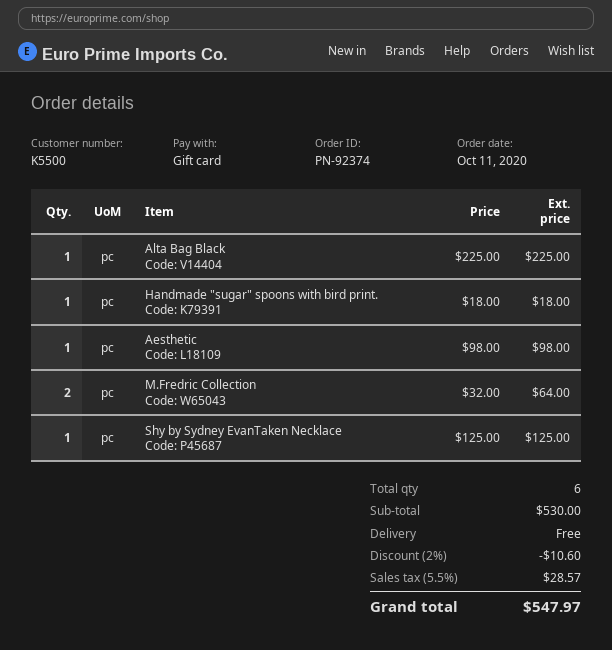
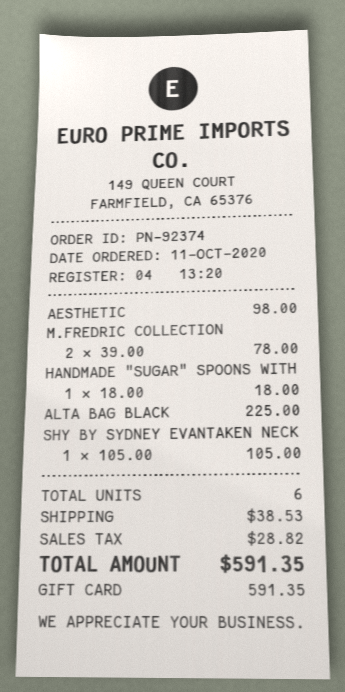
M.Fredric Collection: 2 x 32.00 = 64.00 -> 2 x 39.00 = 78.00
Shy by Sydney EvanTaken Necklace: 1 x 125.00 = 125.00 -> 1 x 105.00 = 105.00
discount: 2% = 10.60 -> none
shipping: 0.00 -> 38.53
tax: 28.57 -> 28.82
total: 547.97 -> 591.35

